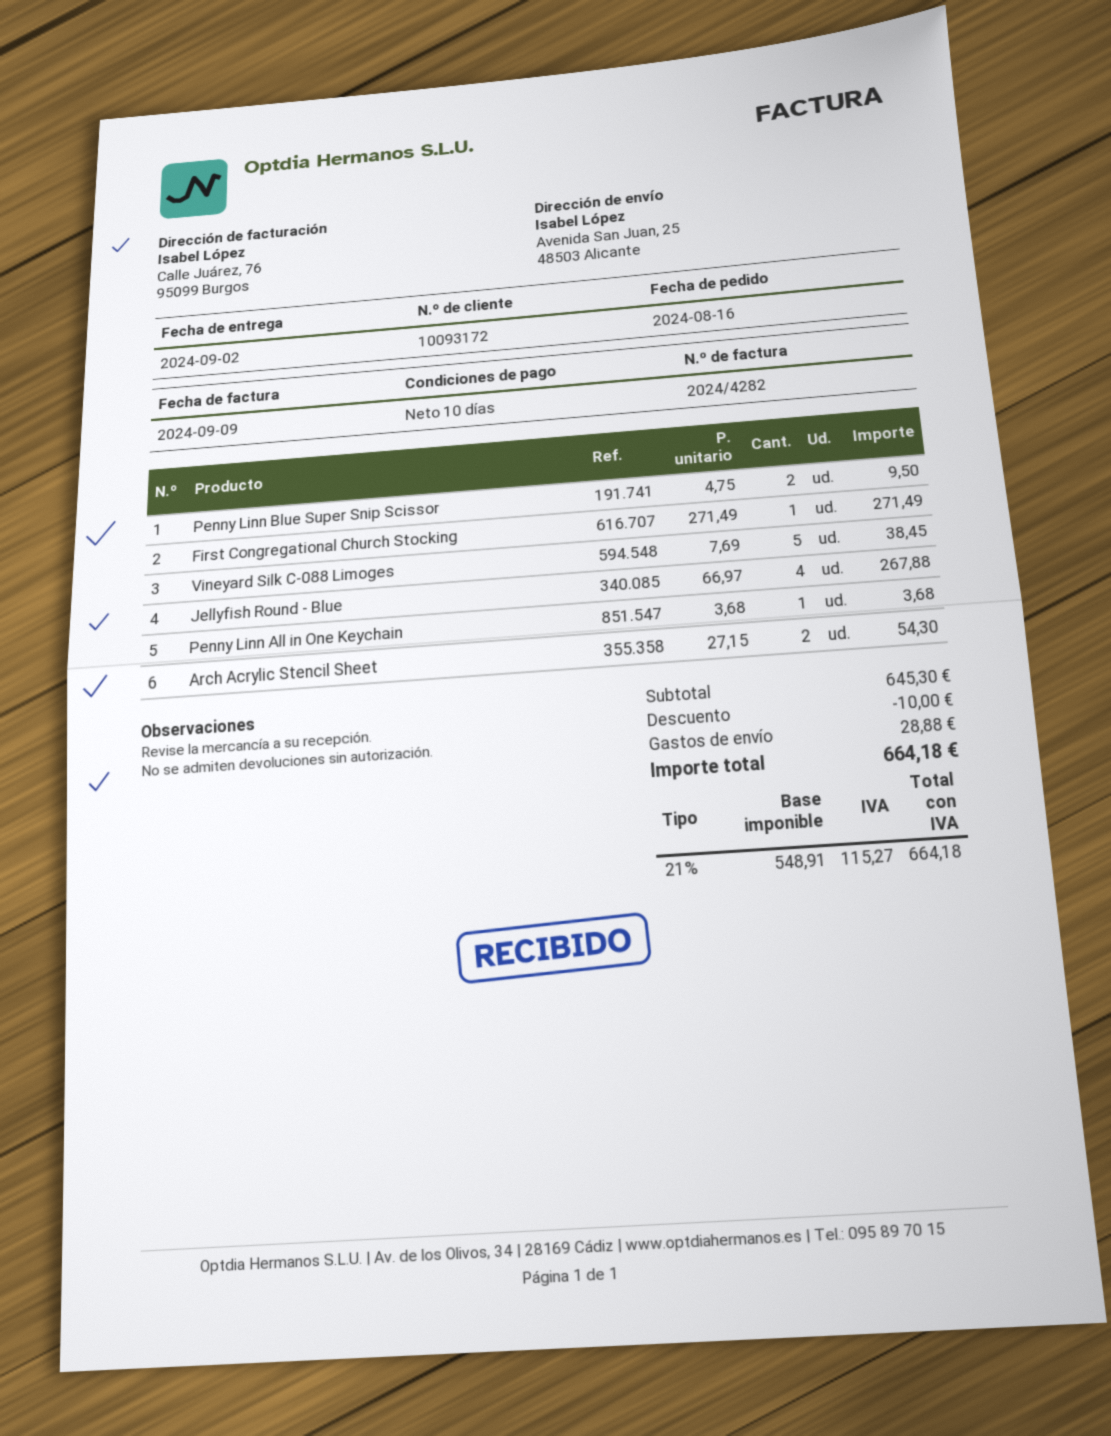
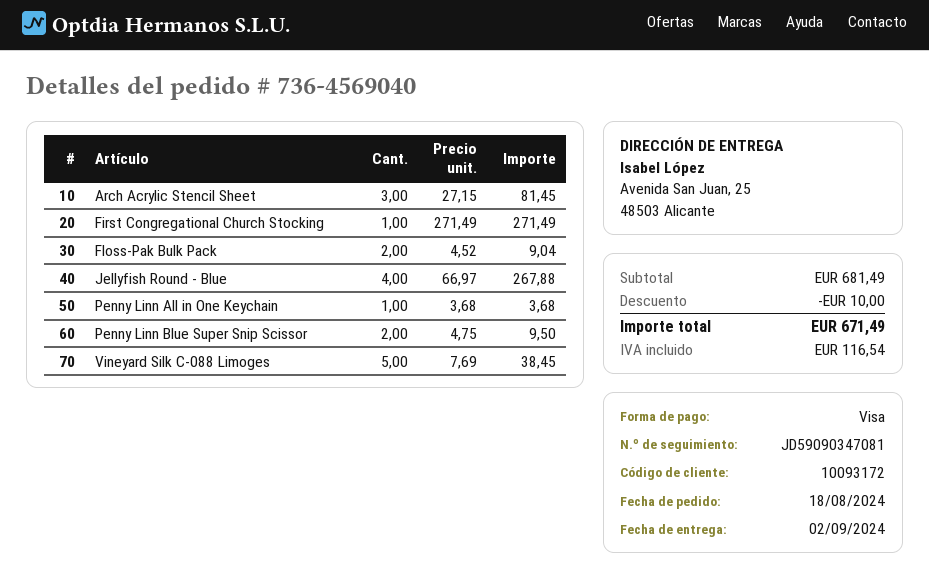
order date: 2024-08-16 -> 2024-08-18
Arch Acrylic Stencil Sheet: 2 x 27.15 = 54.30 -> 3 x 27.15 = 81.45
Floss-Pak Bulk Pack: none -> 2 x 4.52 = 9.04
subtotal: 645.30 -> 681.49
shipping: 28.88 -> none
tax: 115.27 -> 116.54
total: 664.18 -> 671.49

